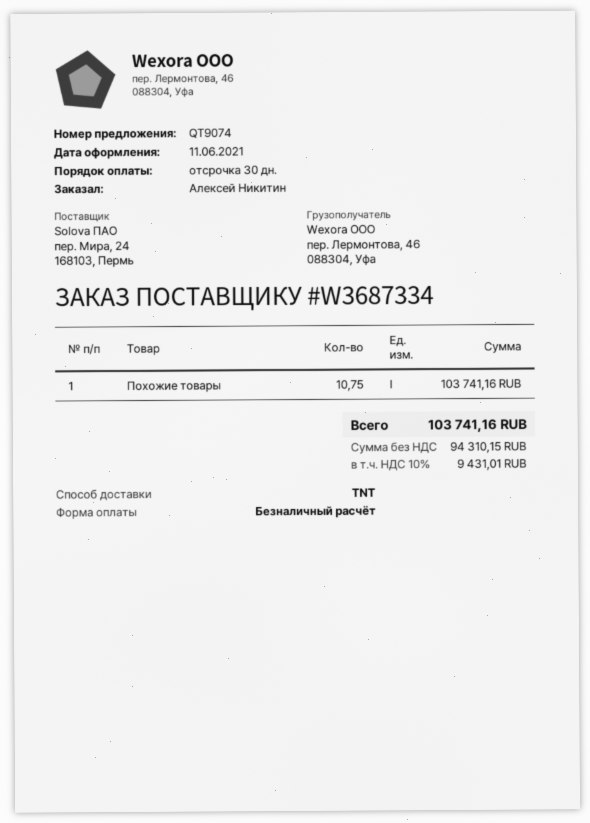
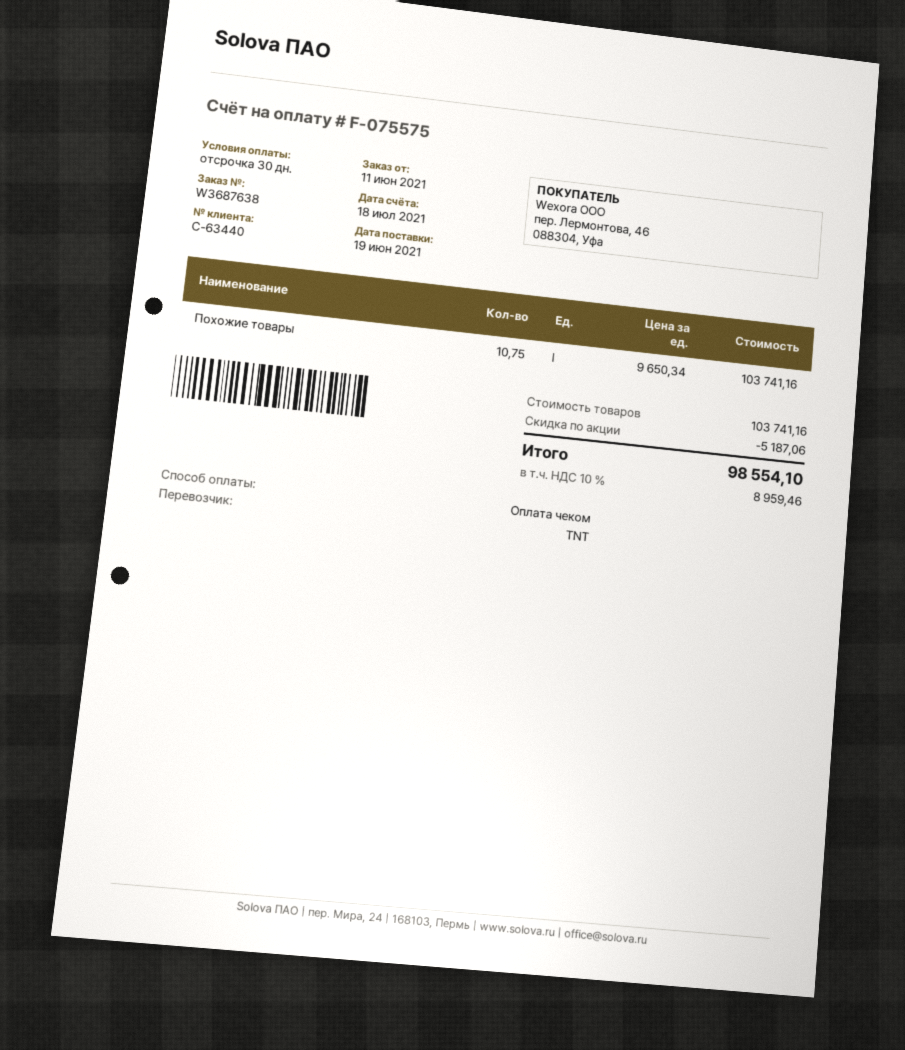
order number: W3687334 -> W3687638
payment method: bank transfer -> cheque
discount: none -> 5187.06
tax: 10% = 9431.01 -> 10% = 8959.46
total: 103741.16 -> 98554.10

